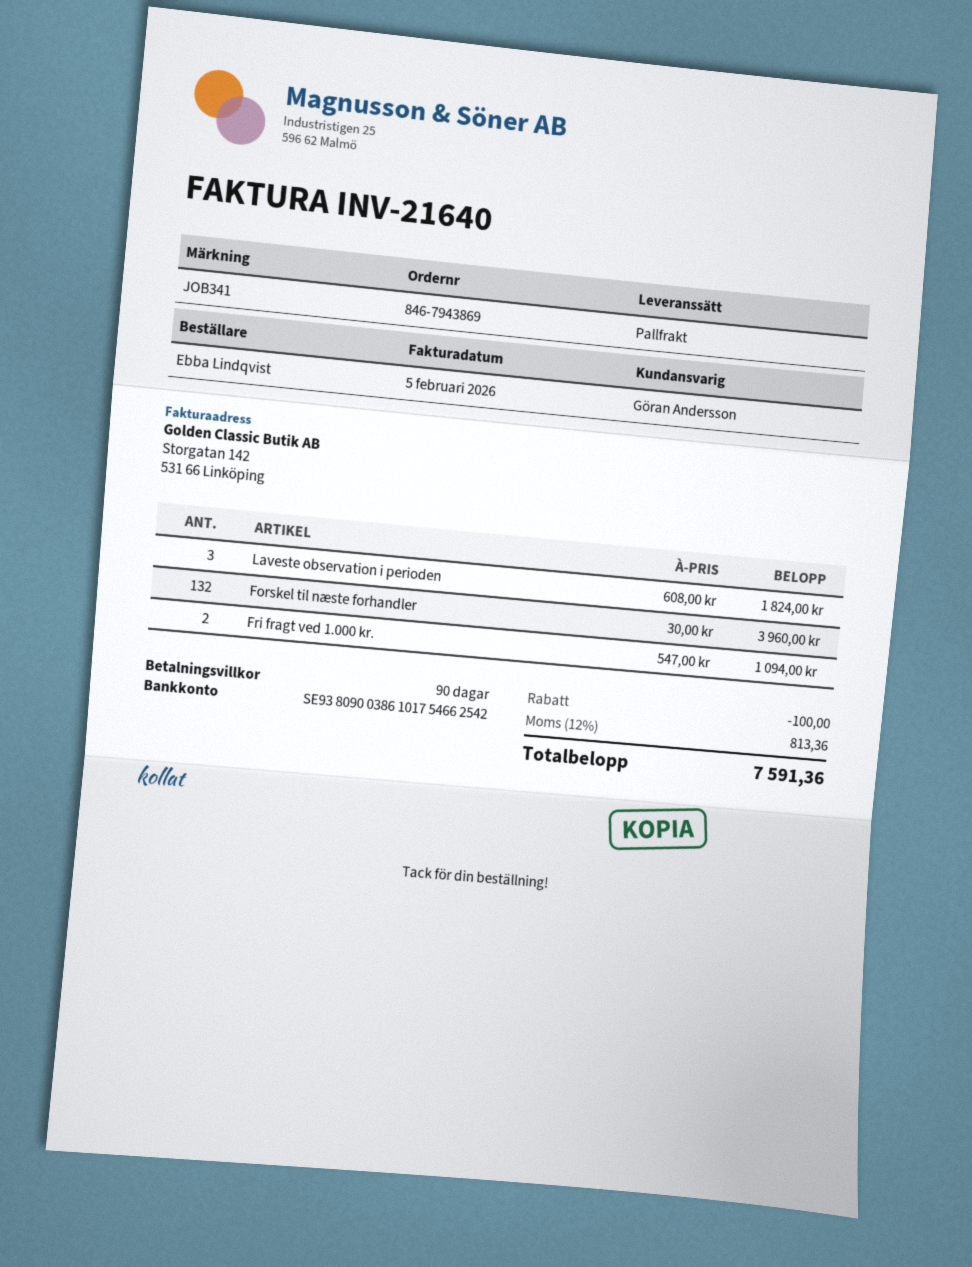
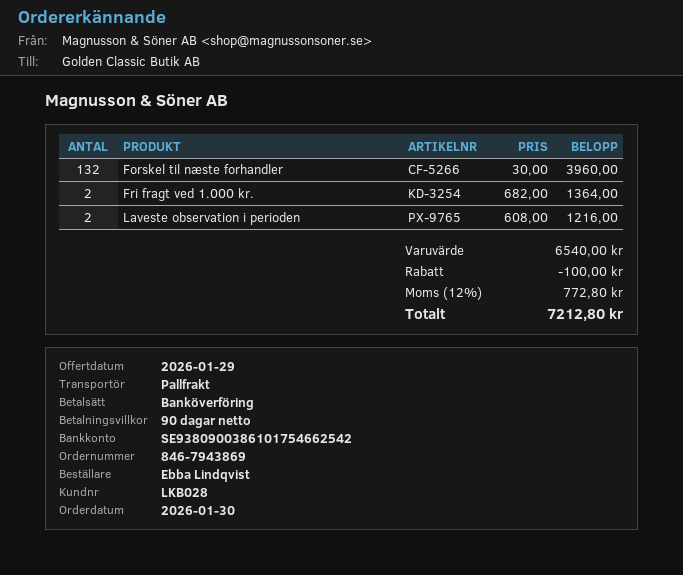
Laveste observation i perioden: 3 x 608.00 = 1824.00 -> 2 x 608.00 = 1216.00
Fri fragt ved 1.000 kr.: 2 x 547.00 = 1094.00 -> 2 x 682.00 = 1364.00
tax: 12% = 813.36 -> 12% = 772.80
total: 7591.36 -> 7212.80

